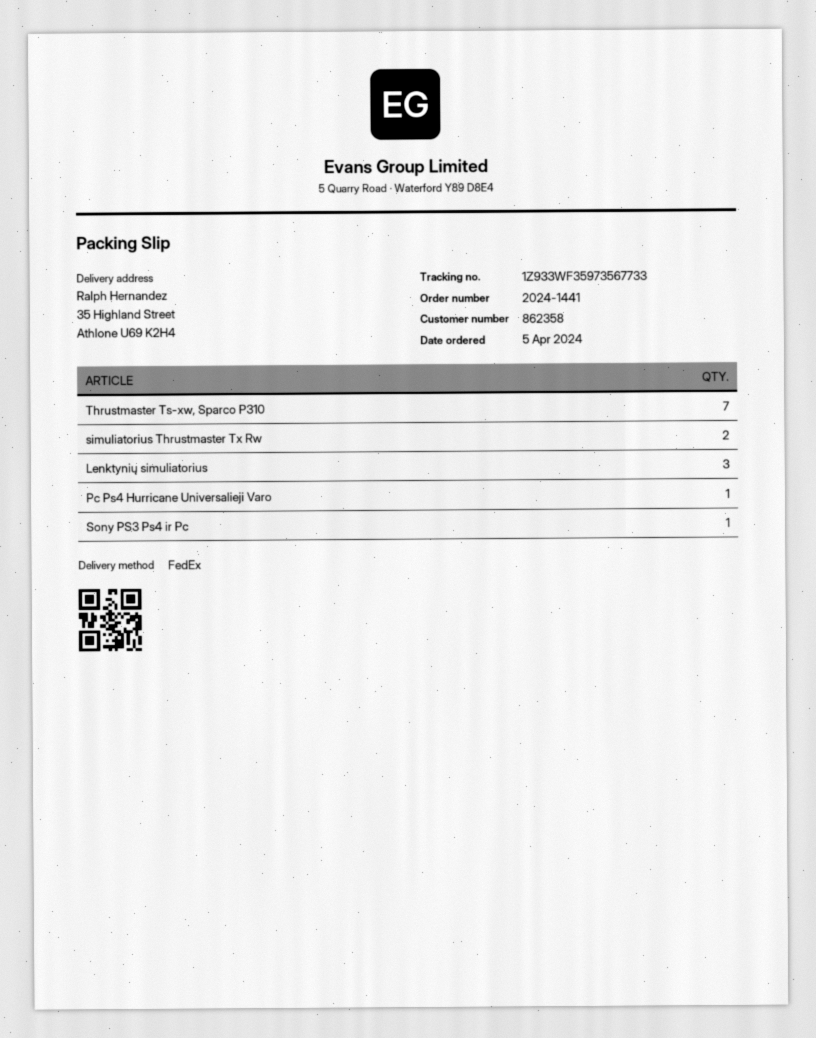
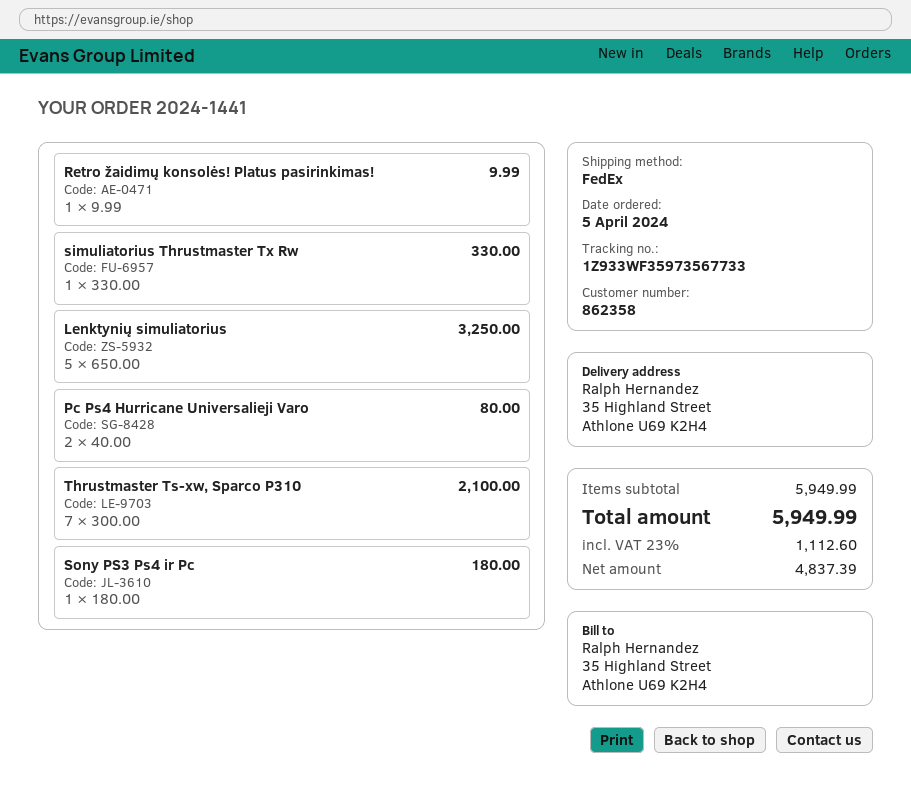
simuliatorius Thrustmaster Tx Rw: 2 -> 1
Lenktynių simuliatorius: 3 -> 5
Pc Ps4 Hurricane Universalieji Varo: 1 -> 2
Retro žaidimų konsolės! Platus pasirinkimas!: none -> 1

